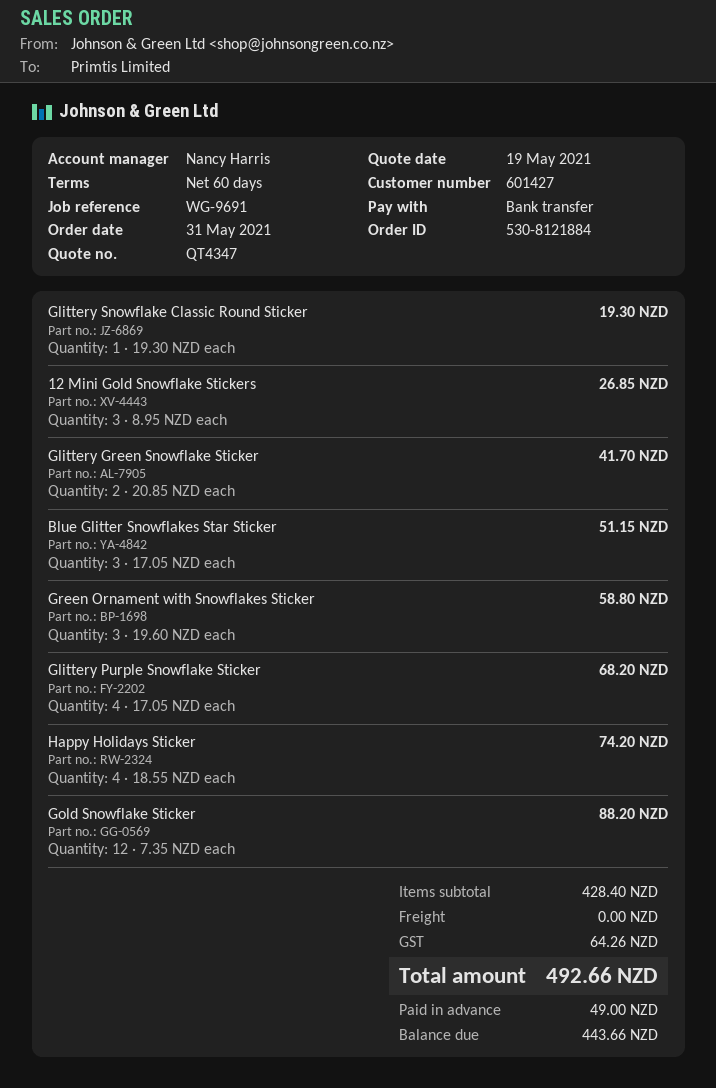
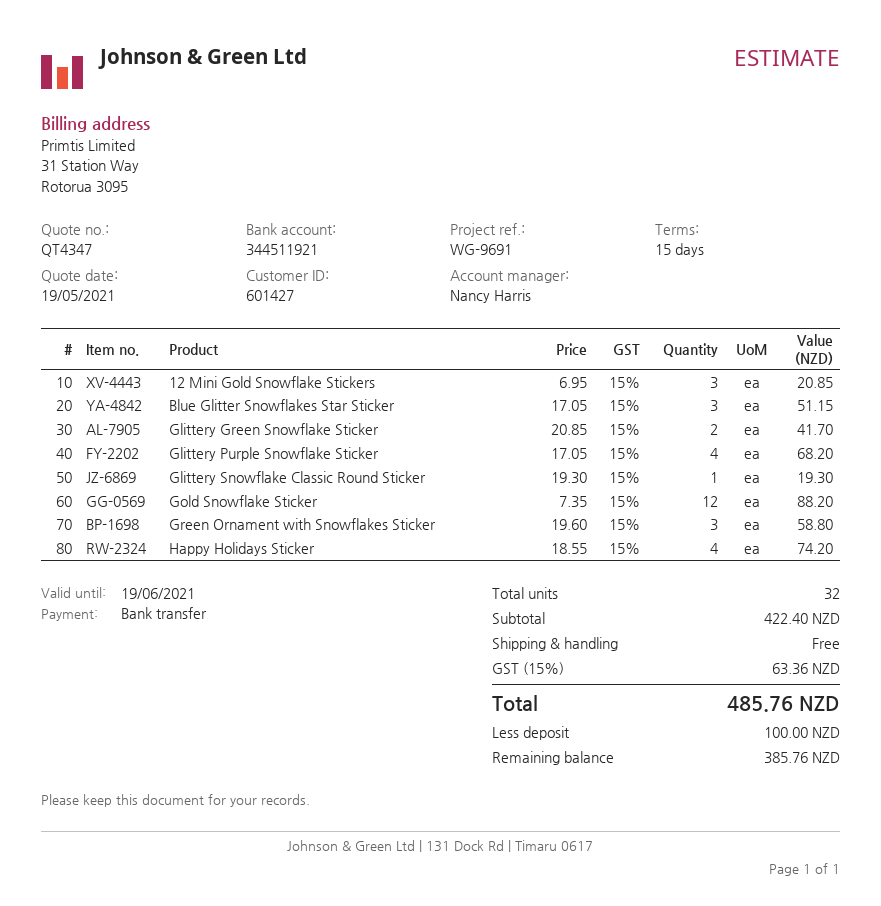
payment terms: 60 days -> 15 days
12 Mini Gold Snowflake Stickers: 3 x 8.95 = 26.85 -> 3 x 6.95 = 20.85
subtotal: 428.40 -> 422.40
tax: 64.26 -> 63.36
total: 492.66 -> 485.76
deposit: 49.00 -> 100.00
balance: 443.66 -> 385.76

